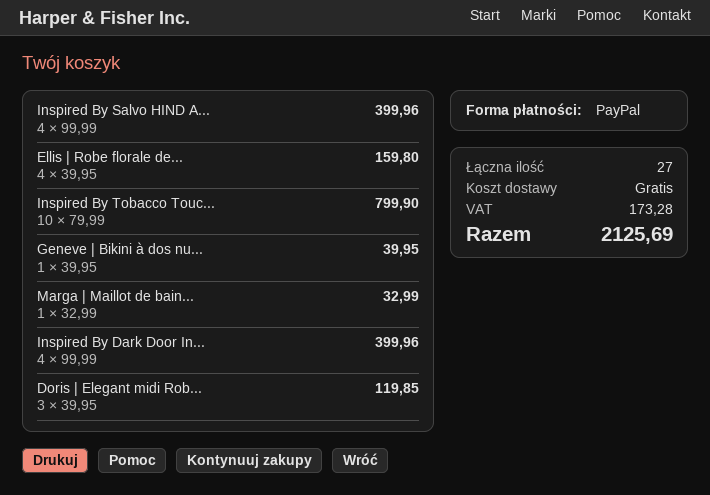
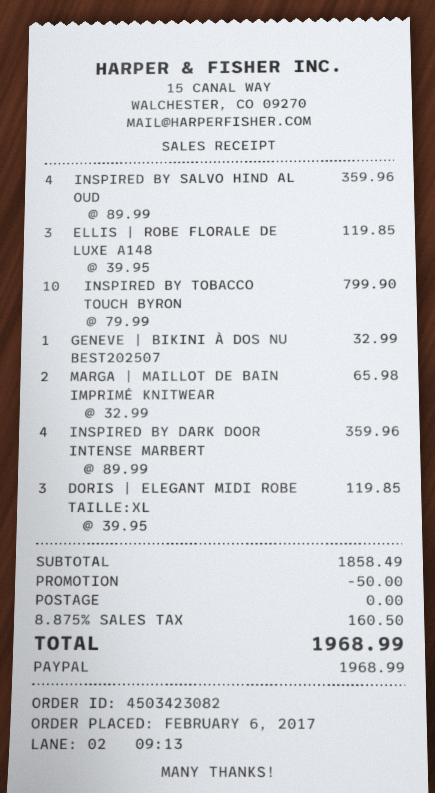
Inspired By Salvo HIND A...: 4 x 99.99 = 399.96 -> 4 x 89.99 = 359.96
Ellis | Robe florale de...: 4 x 39.95 = 159.80 -> 3 x 39.95 = 119.85
Geneve | Bikini à dos nu...: 1 x 39.95 = 39.95 -> 1 x 32.99 = 32.99
Marga | Maillot de bain...: 1 x 32.99 = 32.99 -> 2 x 32.99 = 65.98
Inspired By Dark Door In...: 4 x 99.99 = 399.96 -> 4 x 89.99 = 359.96
discount: none -> 50.00
tax: 173.28 -> 160.50
total: 2125.69 -> 1968.99

